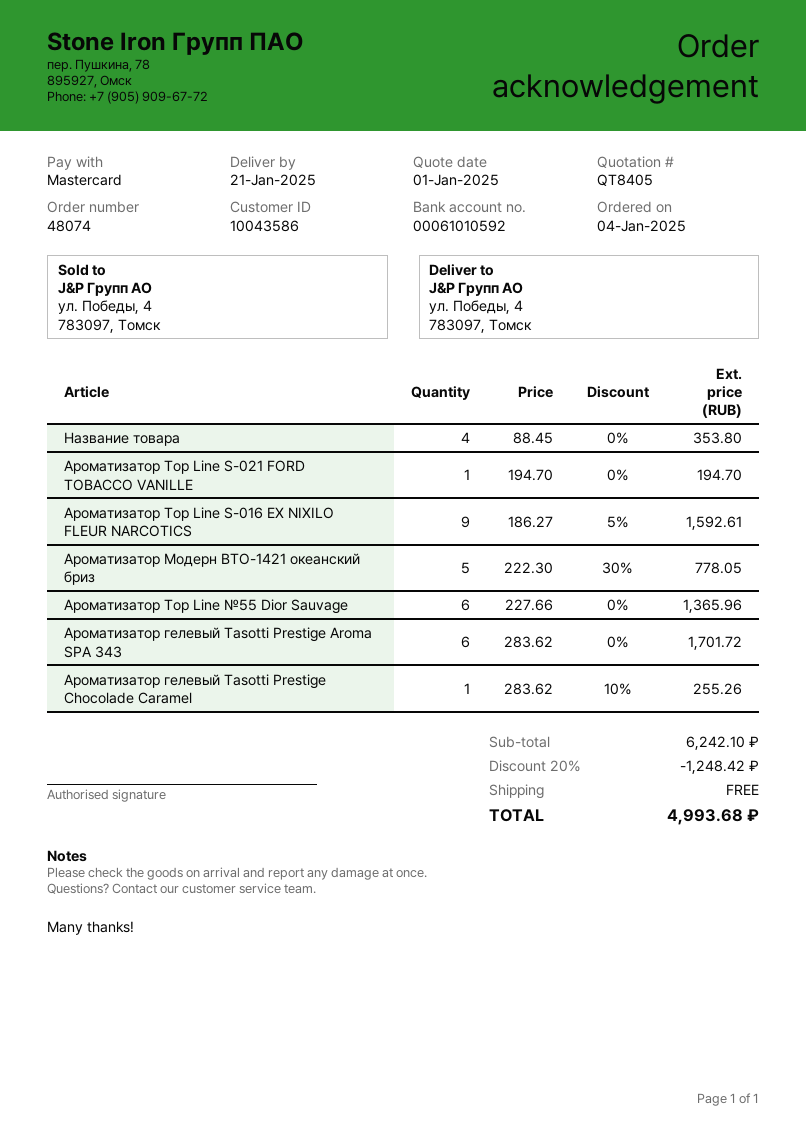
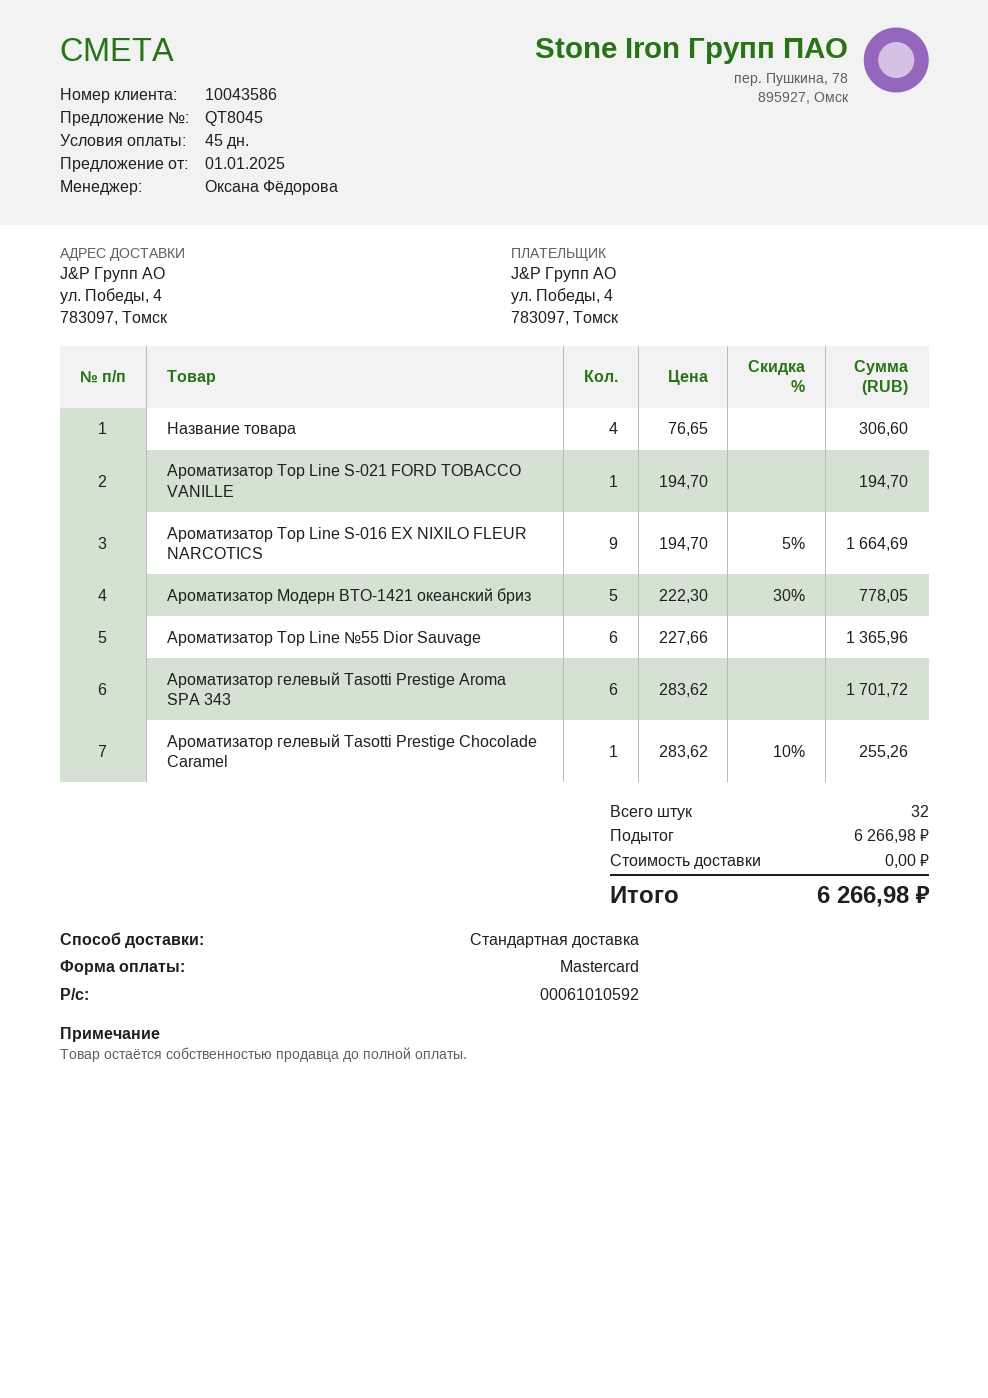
quote number: QT8405 -> QT8045
Название товара: 4 x 88.45 = 353.80 -> 4 x 76.65 = 306.60
Ароматизатор Top Line S-016 EX NIXILO FLEUR NARCOTICS: 9 x 186.27 - 5% = 1592.61 -> 9 x 194.70 - 5% = 1664.69
subtotal: 6242.10 -> 6266.98
discount: 20% = 1248.42 -> none
total: 4993.68 -> 6266.98

